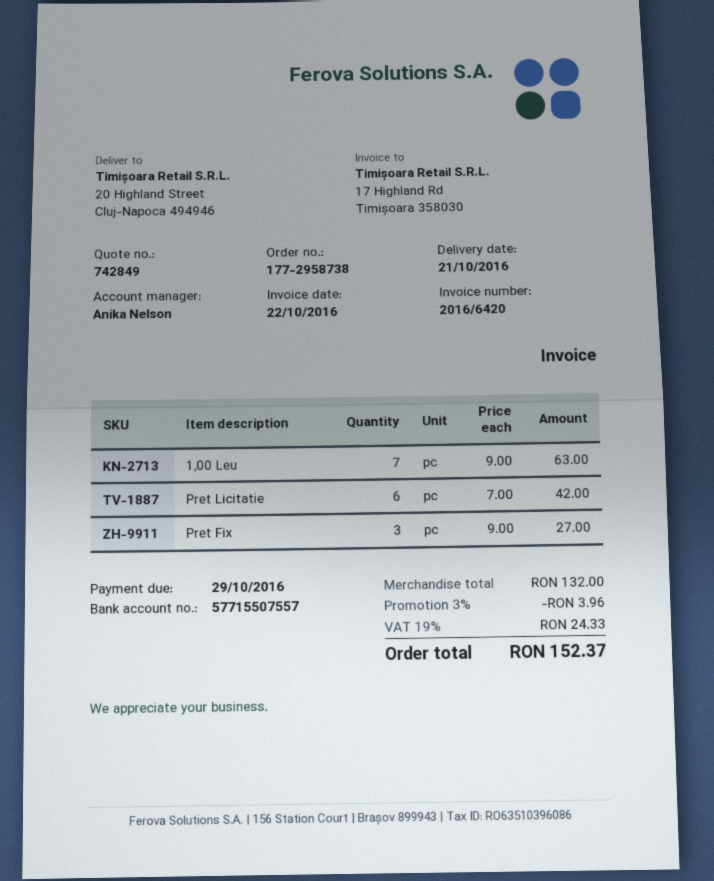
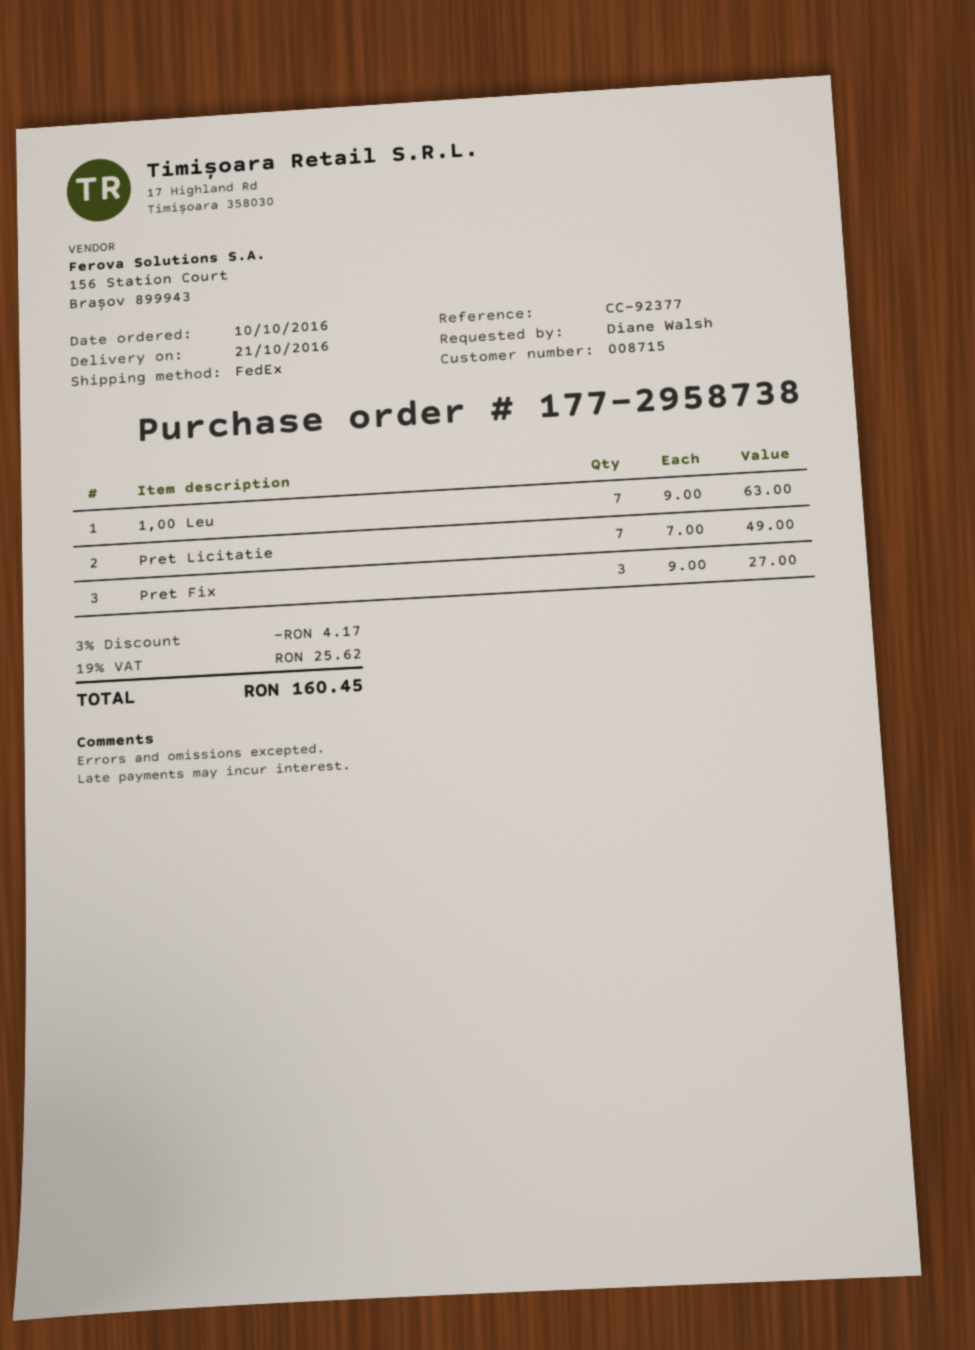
Pret Licitatie: 6 x 7.00 = 42.00 -> 7 x 7.00 = 49.00
discount: 3% = 3.96 -> 3% = 4.17
tax: 19% = 24.33 -> 19% = 25.62
total: 152.37 -> 160.45

